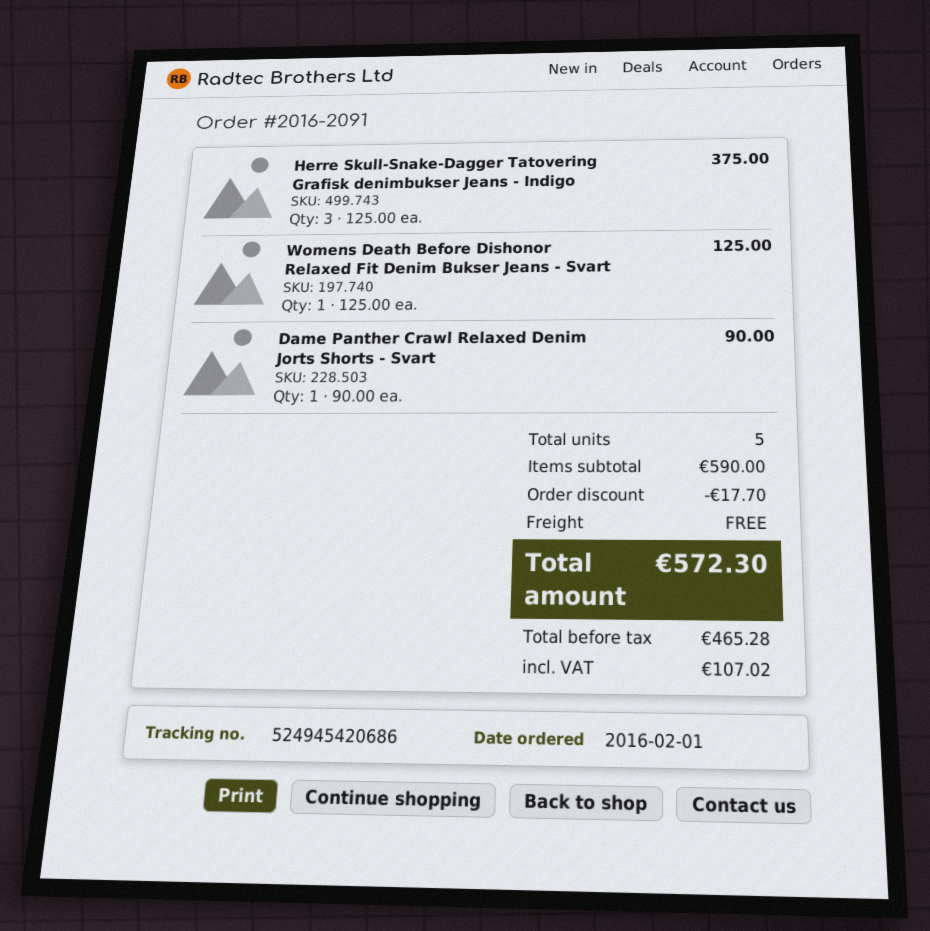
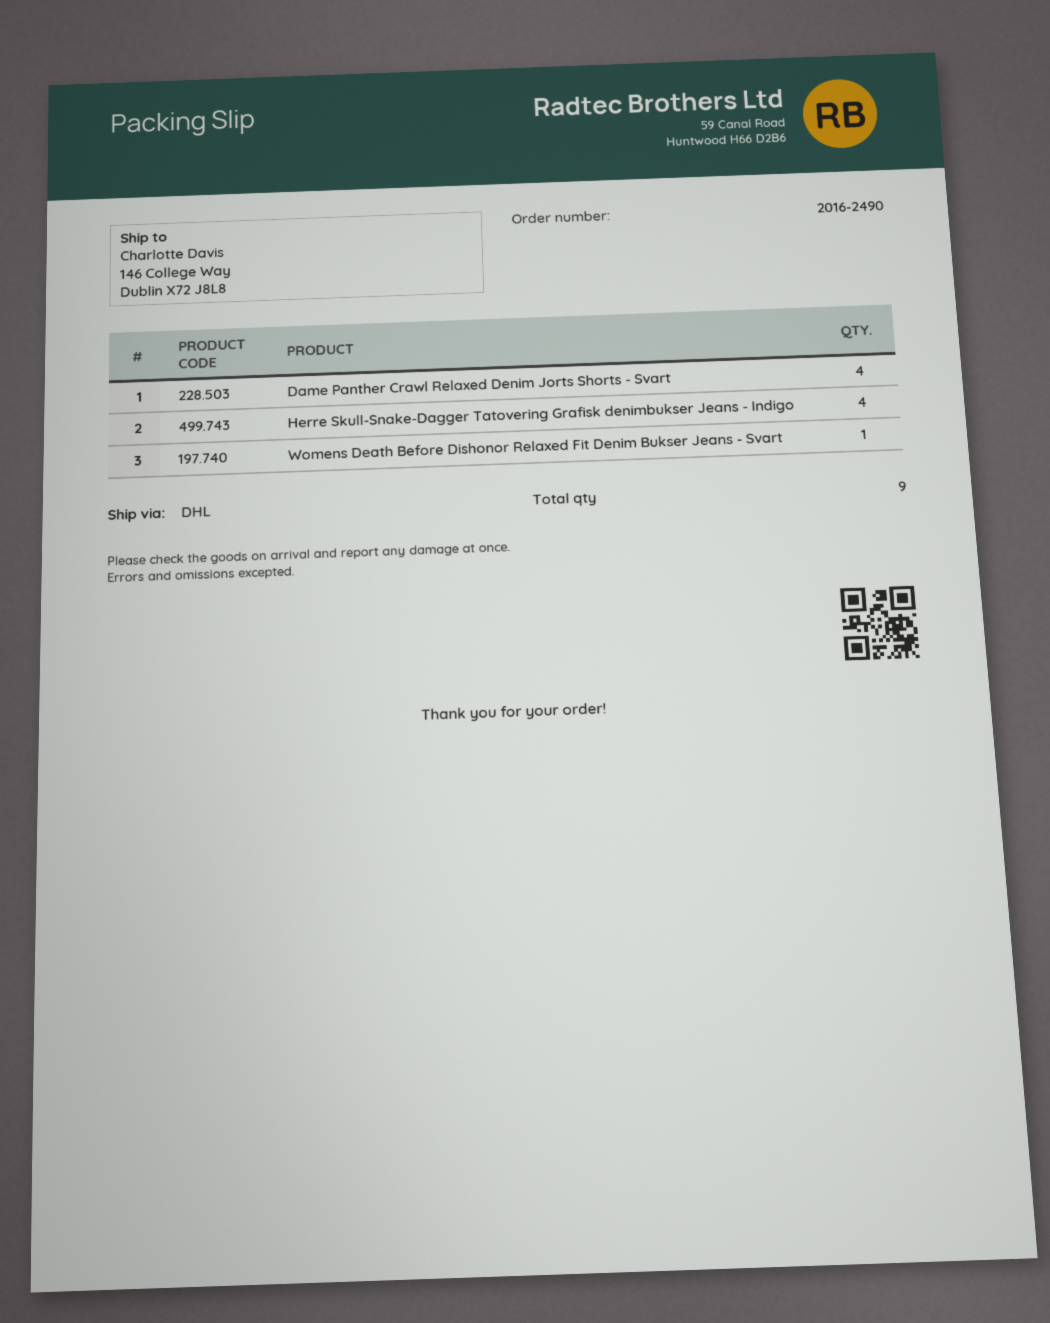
order number: 2016-2091 -> 2016-2490
Herre Skull-Snake-Dagger Tatovering Grafisk denimbukser Jeans - Indigo: 3 -> 4
Dame Panther Crawl Relaxed Denim Jorts Shorts - Svart: 1 -> 4
total quantity: 5 -> 9

